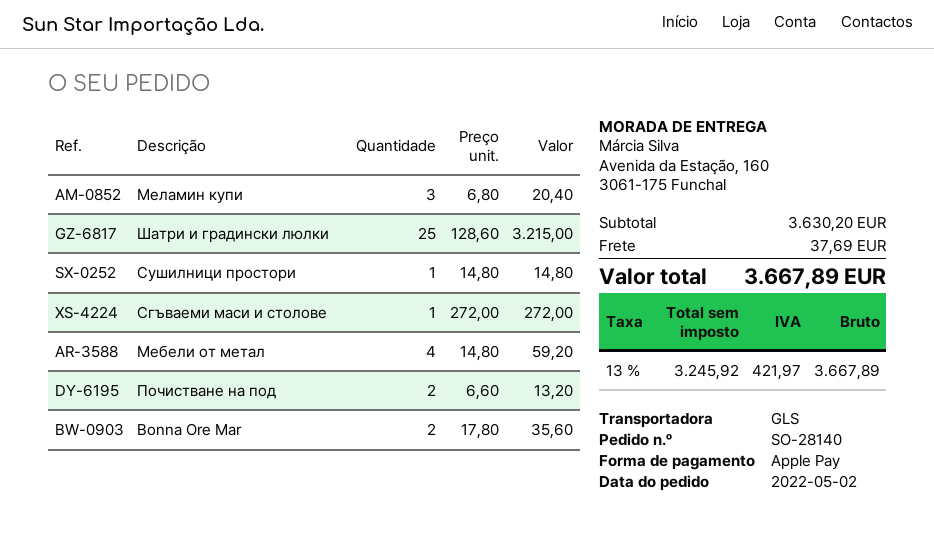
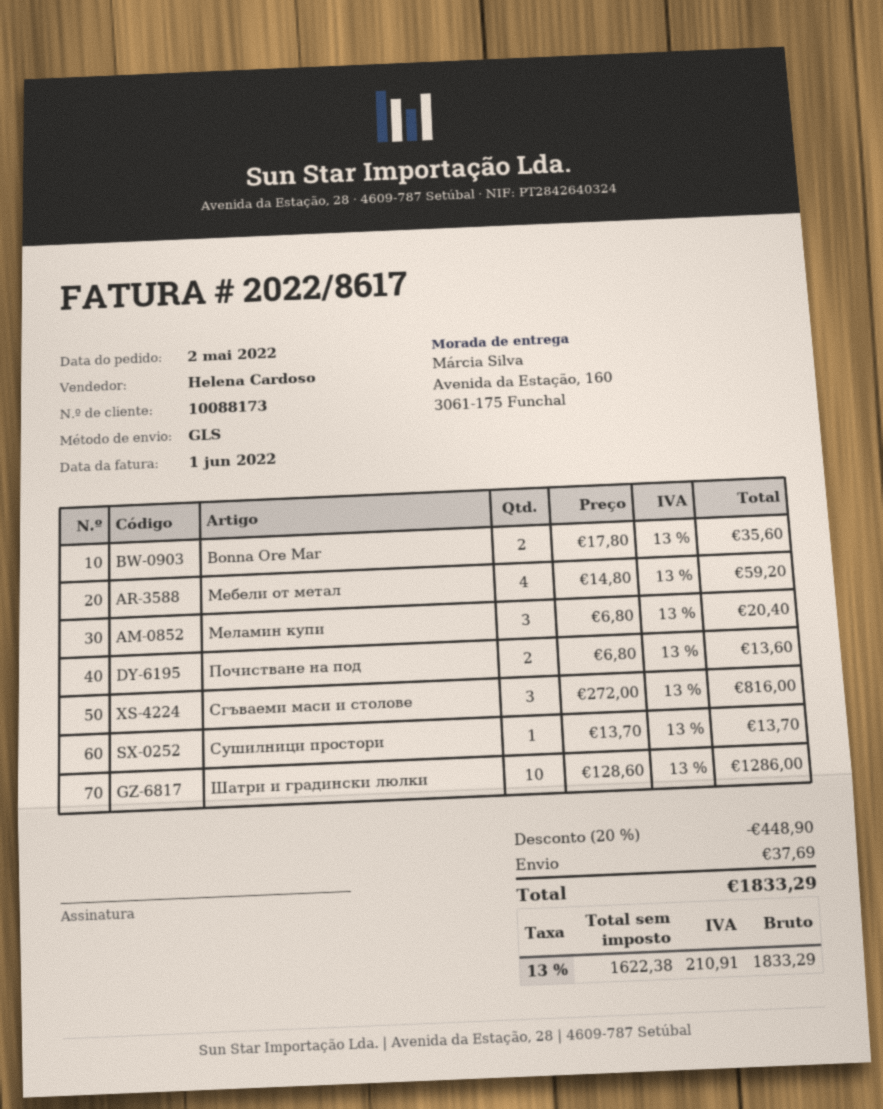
Шатри и градински люлки: 25 x 128.60 = 3215.00 -> 10 x 128.60 = 1286.00
Сушилници простори: 1 x 14.80 = 14.80 -> 1 x 13.70 = 13.70
Сгъваеми маси и столове: 1 x 272.00 = 272.00 -> 3 x 272.00 = 816.00
Почистване на под: 2 x 6.60 = 13.20 -> 2 x 6.80 = 13.60
discount: none -> 20% = 448.90
net: 3245.92 -> 1622.38
tax: 13% = 421.97 -> 13% = 210.91
total: 3667.89 -> 1833.29

